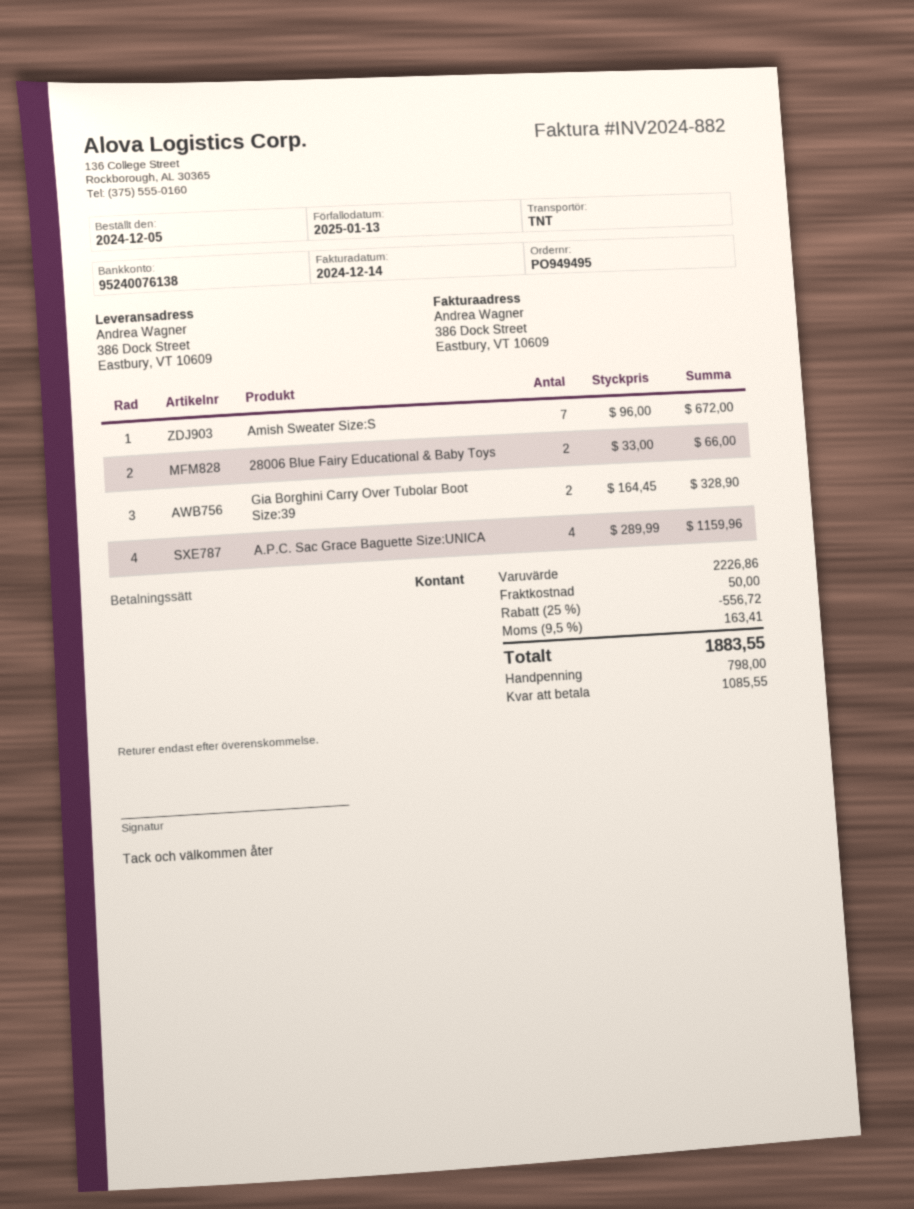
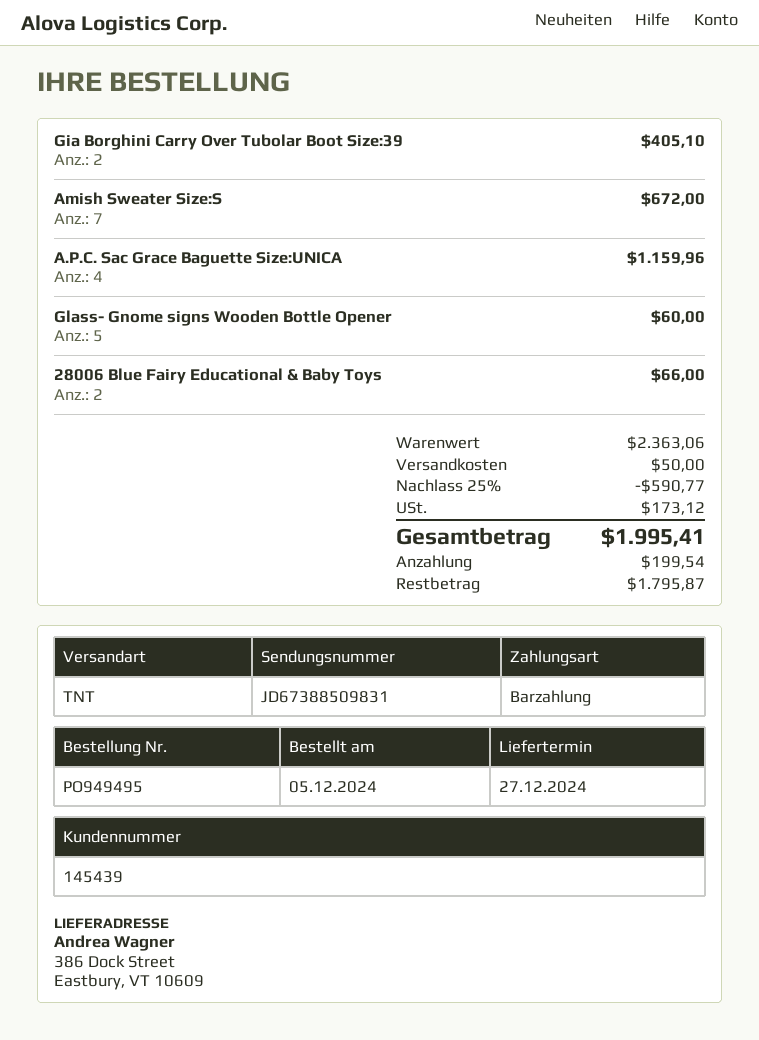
Gia Borghini Carry Over Tubolar Boot Size:39: 2 for 328.90 -> 2 for 405.10
Glass- Gnome signs Wooden Bottle Opener: none -> 5 for 60.00
subtotal: 2226.86 -> 2363.06
discount: 25% = 556.72 -> 25% = 590.77
tax: 163.41 -> 173.12
total: 1883.55 -> 1995.41
deposit: 798.00 -> 199.54
balance: 1085.55 -> 1795.87

